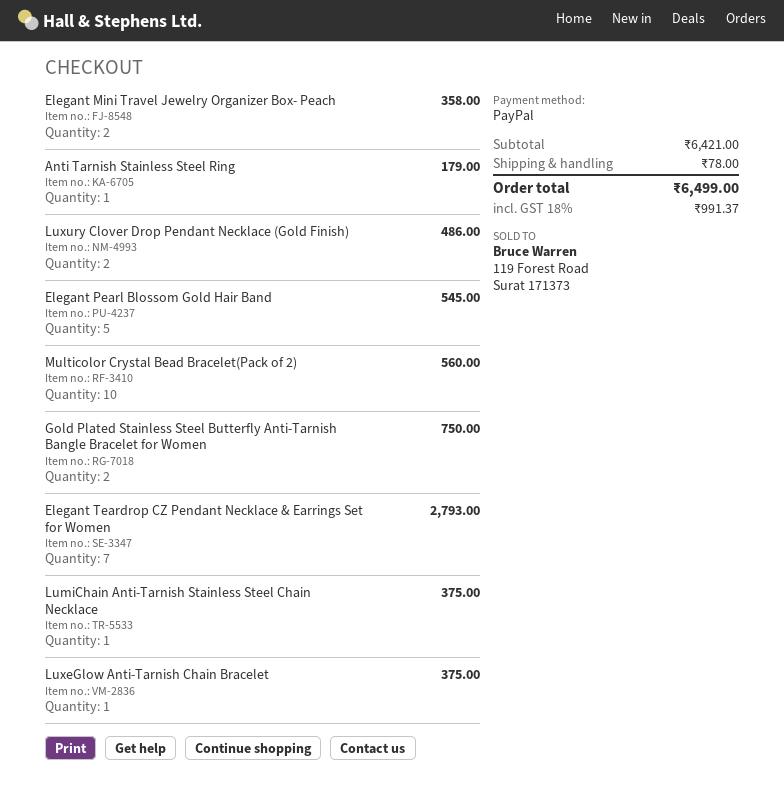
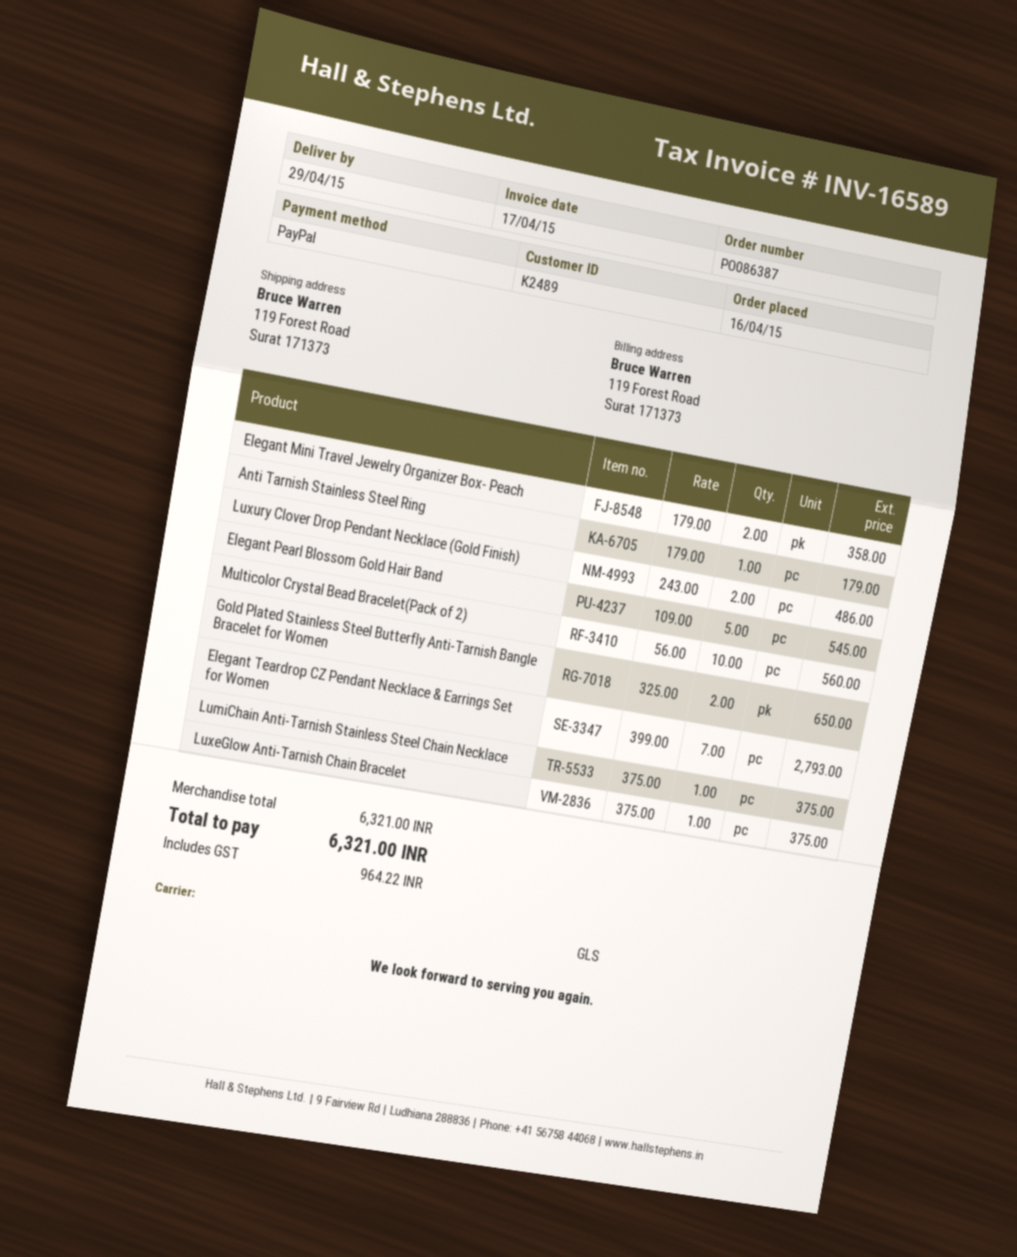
Gold Plated Stainless Steel Butterfly Anti-Tarnish Bangle Bracelet for Women: 2 for 750.00 -> 2 for 650.00
subtotal: 6421.00 -> 6321.00
shipping: 78.00 -> none
tax: 991.37 -> 964.22
total: 6499.00 -> 6321.00

